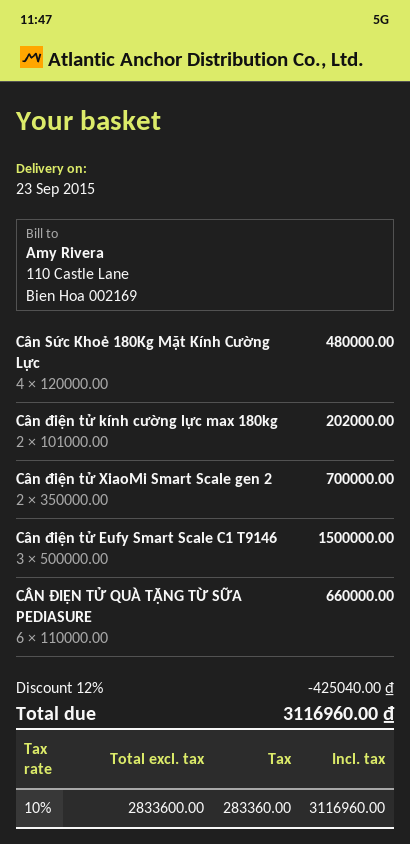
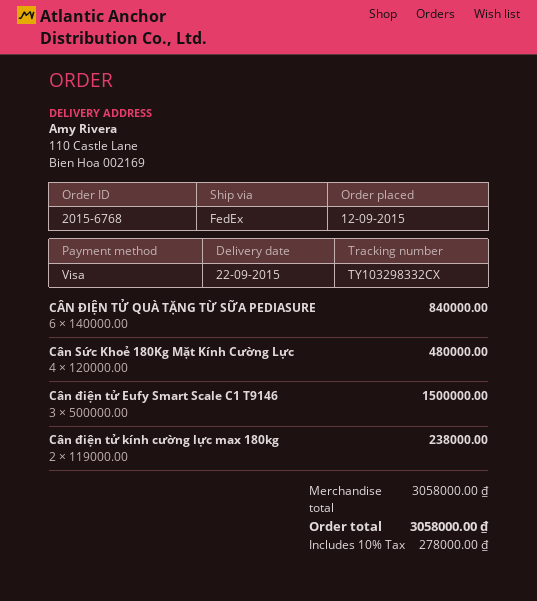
delivery date: 2015-09-23 -> 2015-09-22
Cân điện tử kính cường lực max 180kg: 2 x 101000.00 = 202000.00 -> 2 x 119000.00 = 238000.00
Cân điện tử XiaoMi Smart Scale gen 2: 2 x 350000.00 = 700000.00 -> none
CÂN ĐIỆN TỬ QUÀ TẶNG TỪ SỮA PEDIASURE: 6 x 110000.00 = 660000.00 -> 6 x 140000.00 = 840000.00
discount: 12% = 425040.00 -> none
tax: 10% = 283360.00 -> 10% = 278000.00
total: 3116960.00 -> 3058000.00

